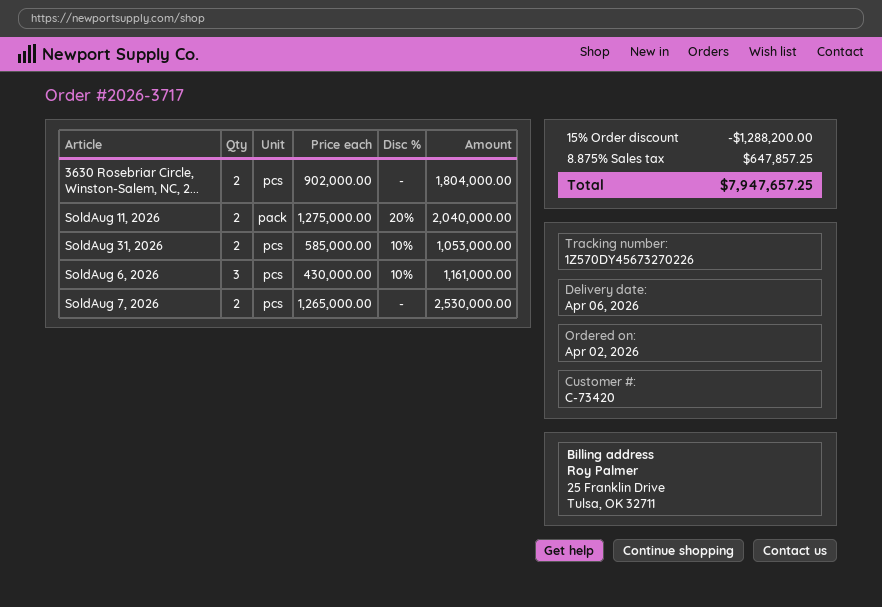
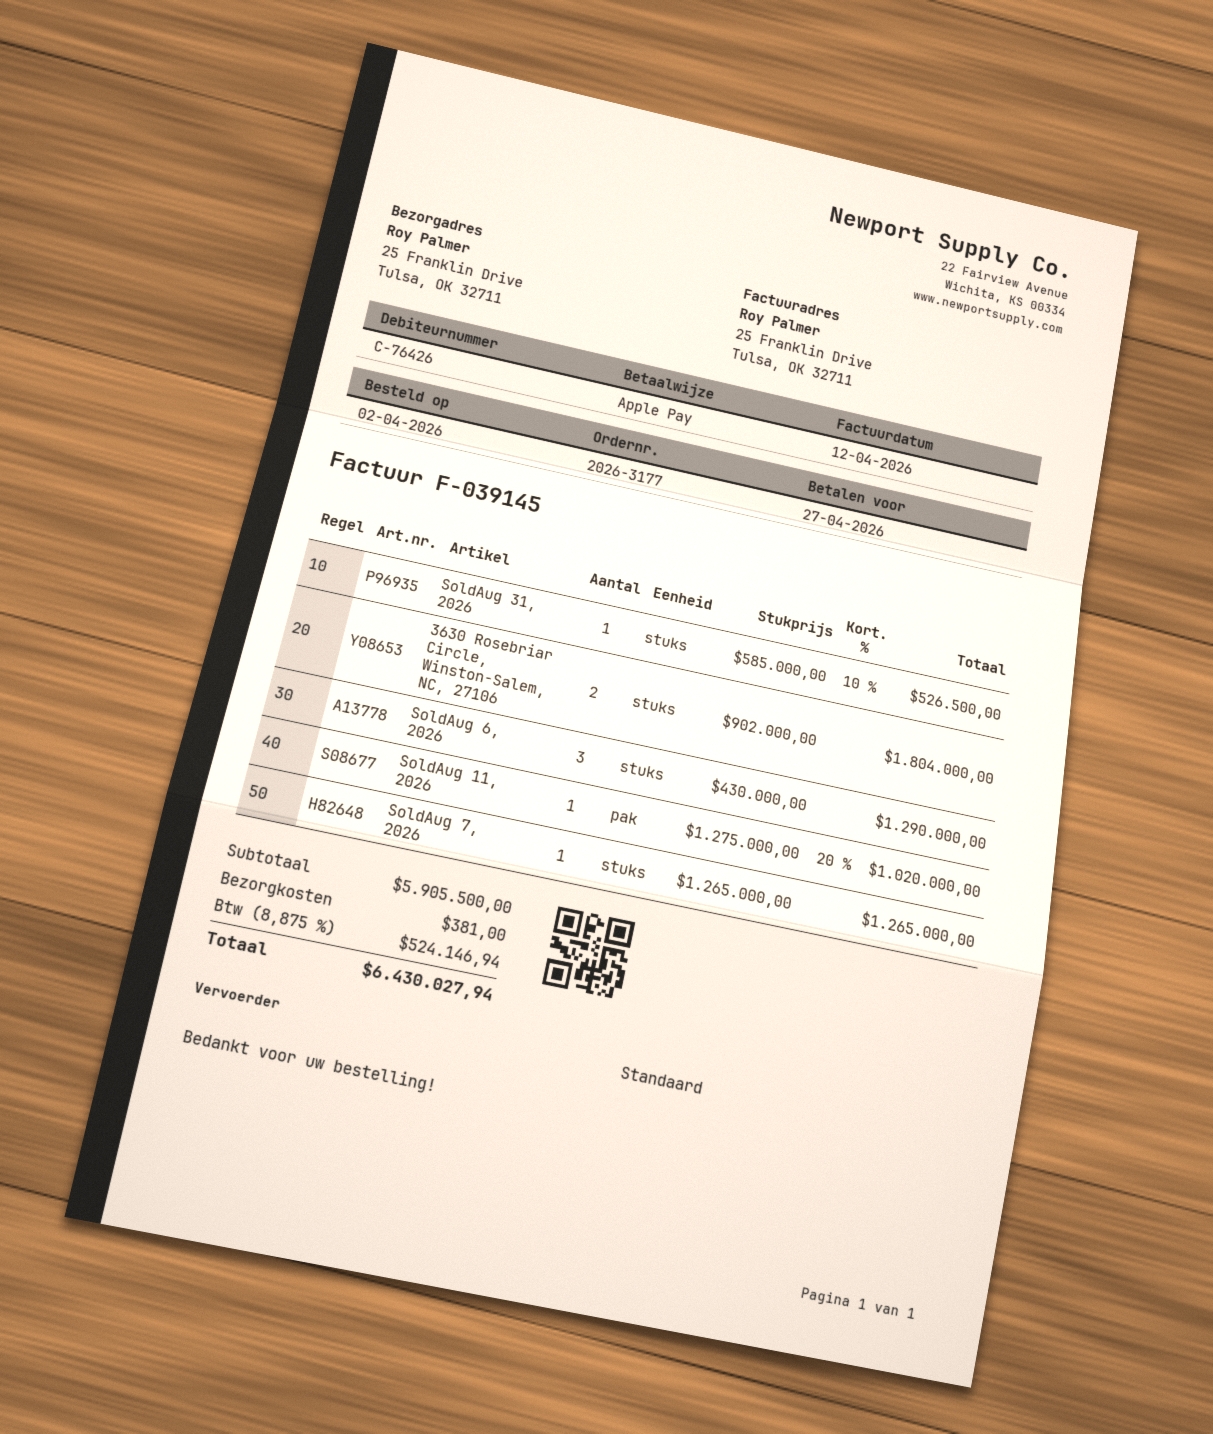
order number: 2026-3717 -> 2026-3177
customer number: C-73420 -> C-76426
SoldAug 11, 2026: 2 x 1275000.00 - 20% = 2040000.00 -> 1 x 1275000.00 - 20% = 1020000.00
SoldAug 31, 2026: 2 x 585000.00 - 10% = 1053000.00 -> 1 x 585000.00 - 10% = 526500.00
SoldAug 6, 2026: 3 x 430000.00 - 10% = 1161000.00 -> 3 x 430000.00 = 1290000.00
SoldAug 7, 2026: 2 x 1265000.00 = 2530000.00 -> 1 x 1265000.00 = 1265000.00
discount: 15% = 1288200.00 -> none
shipping: none -> 381.00
tax: 8.875% = 647857.25 -> 8.875% = 524146.94
total: 7947657.25 -> 6430027.94

